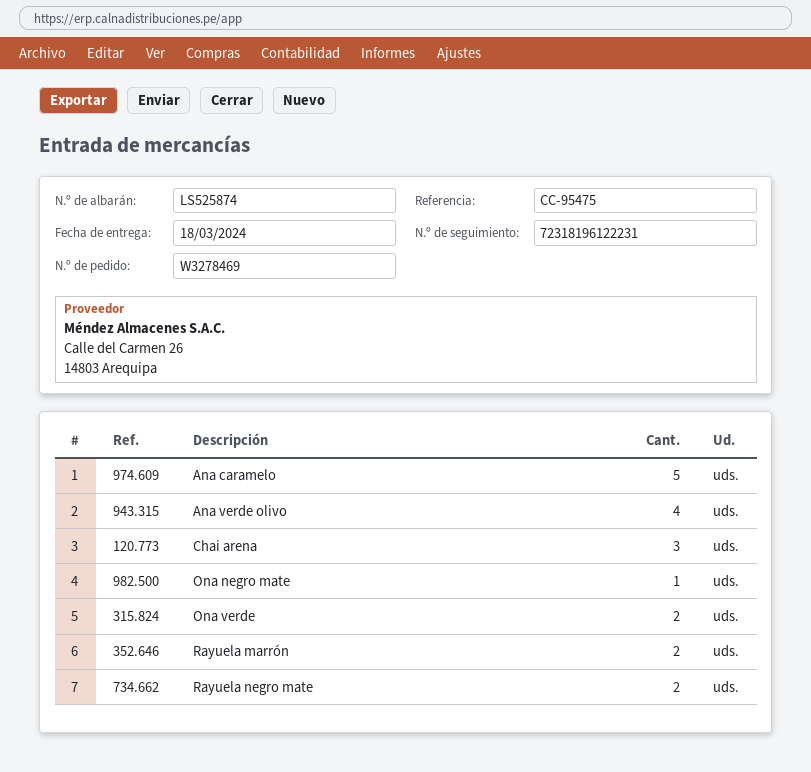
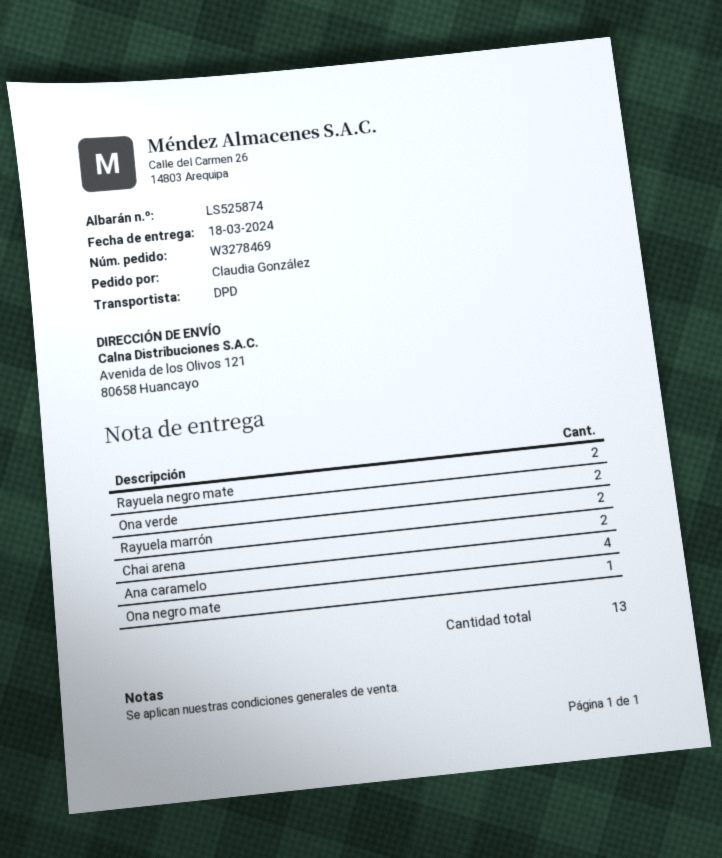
Ana caramelo: 5 -> 4
Ana verde olivo: 4 -> none
Chai arena: 3 -> 2

